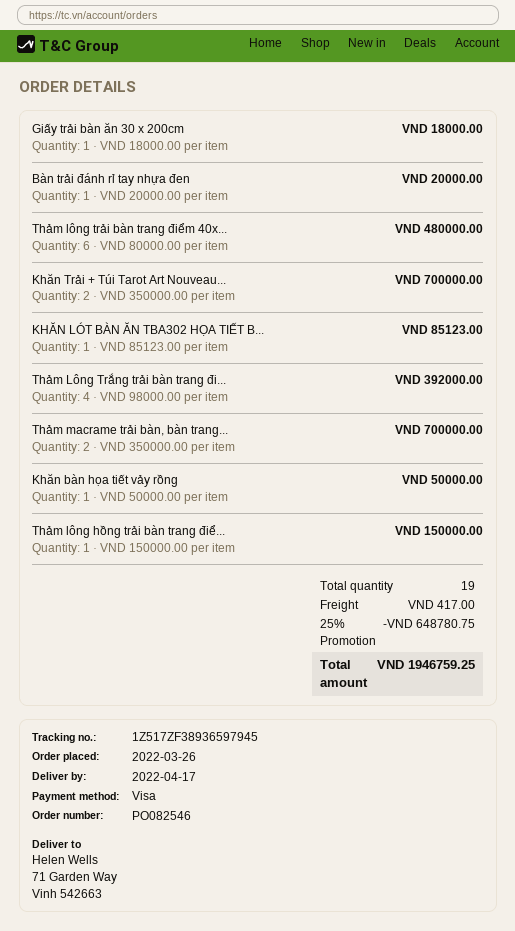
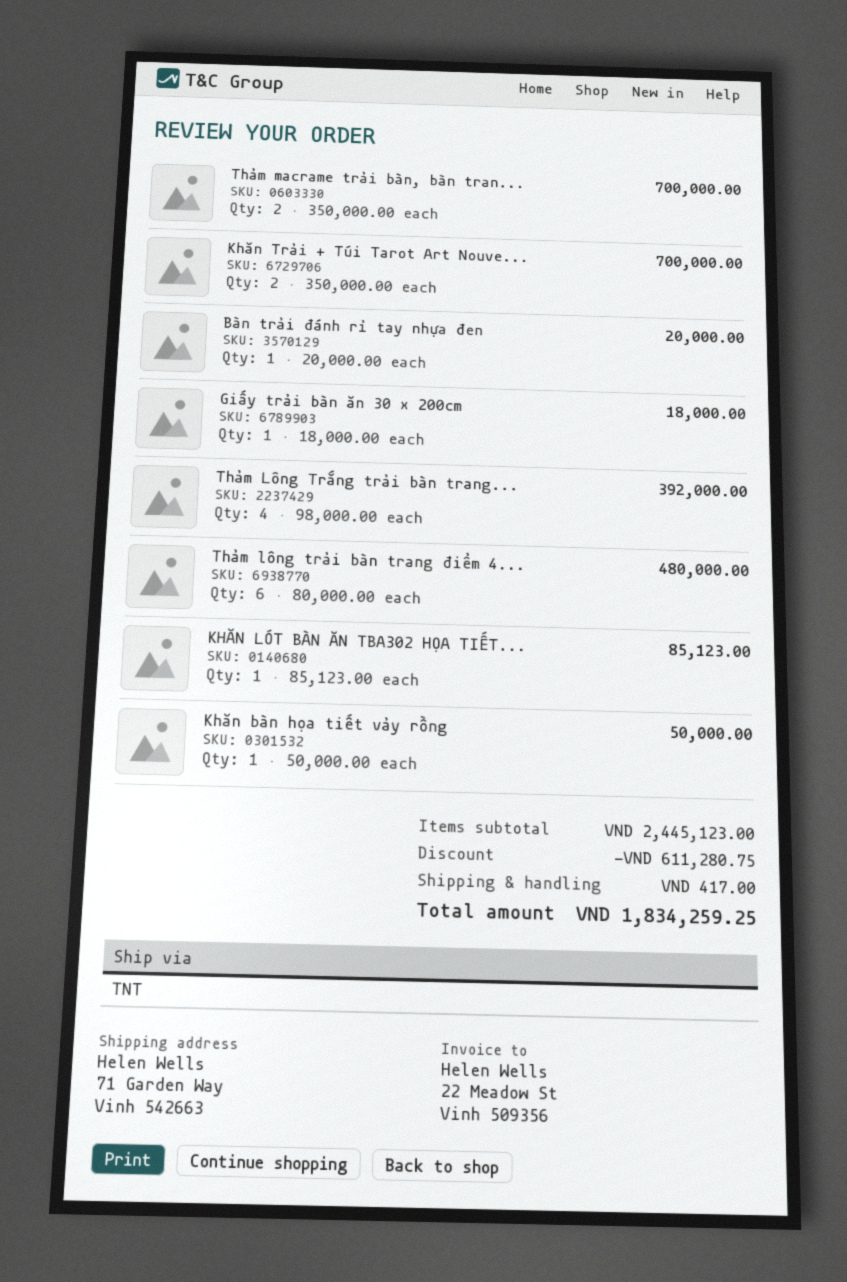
Thảm lông hồng trải bàn trang điể...: 1 x 150000.00 = 150000.00 -> none
discount: 648780.75 -> 611280.75
total: 1946759.25 -> 1834259.25

